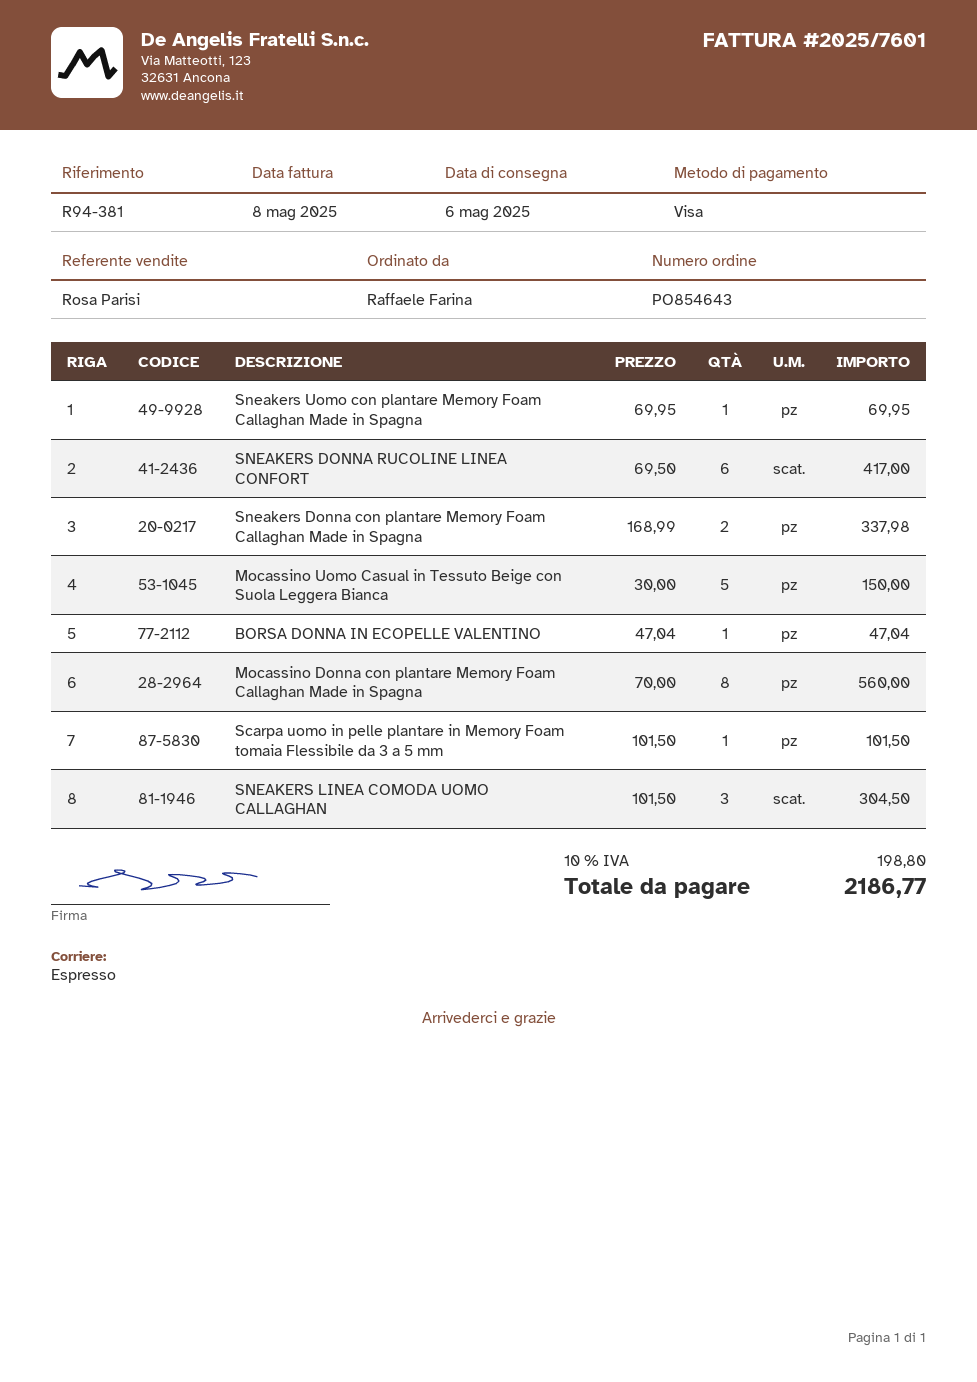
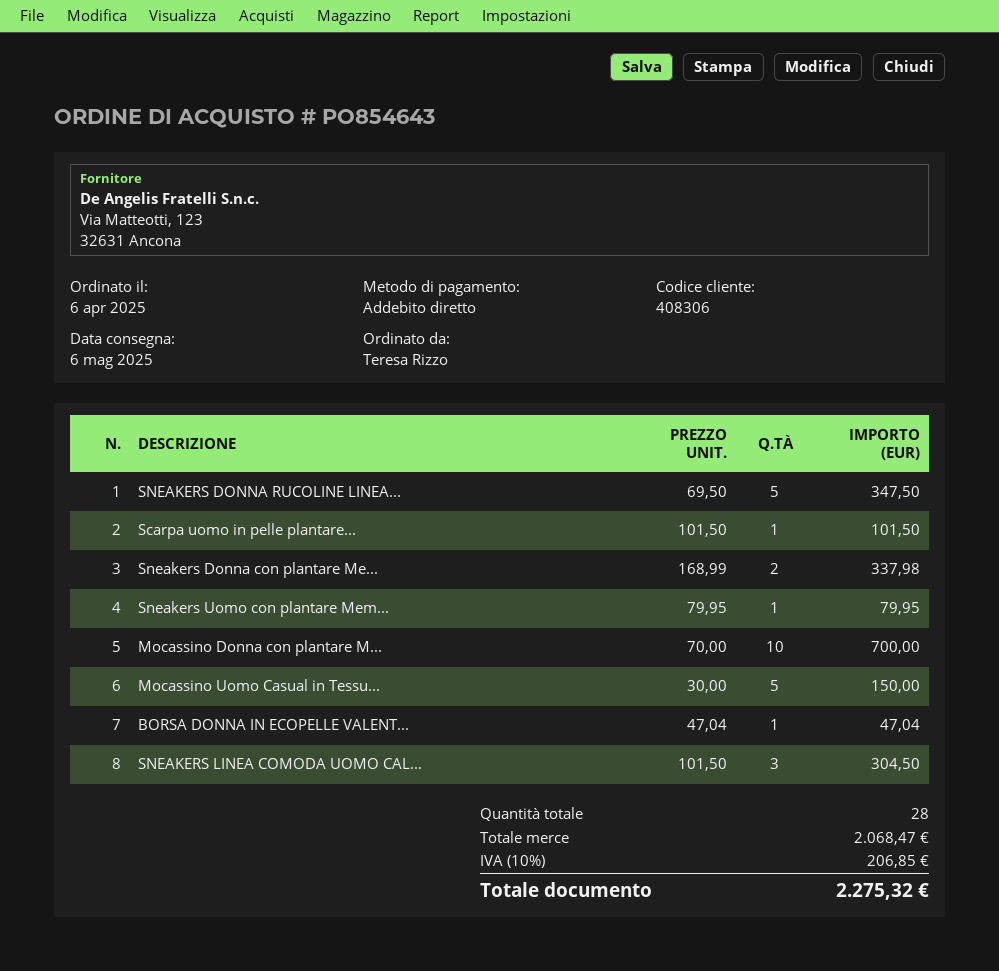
ordered by: Raffaele Farina -> Teresa Rizzo
payment method: Visa -> direct debit
Sneakers Uomo con plantare Memory Foam Callaghan Made in Spagna: 1 x 69.95 = 69.95 -> 1 x 79.95 = 79.95
SNEAKERS DONNA RUCOLINE LINEA CONFORT: 6 x 69.50 = 417.00 -> 5 x 69.50 = 347.50
Mocassino Donna con plantare Memory Foam Callaghan Made in Spagna: 8 x 70.00 = 560.00 -> 10 x 70.00 = 700.00
tax: 10% = 198.80 -> 10% = 206.85
total: 2186.77 -> 2275.32

